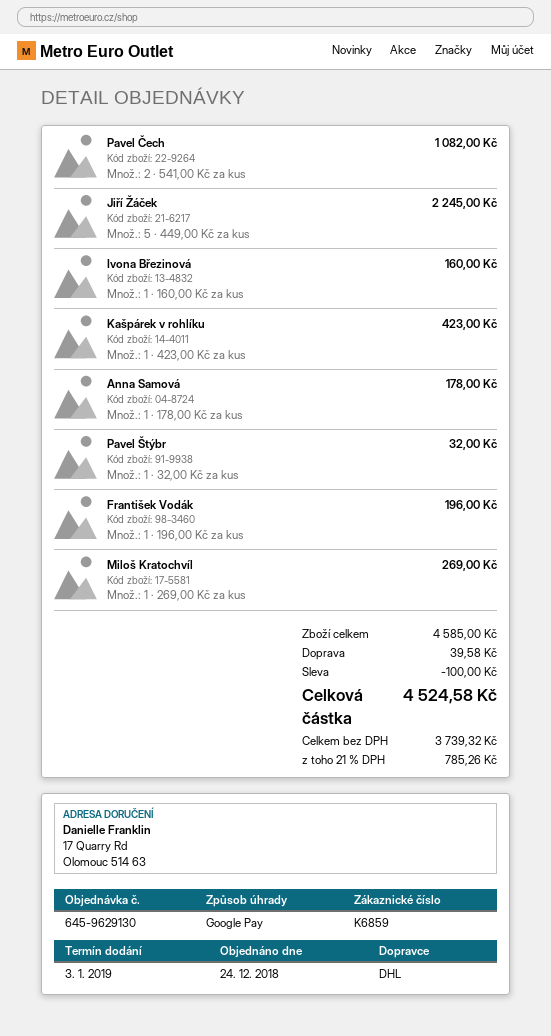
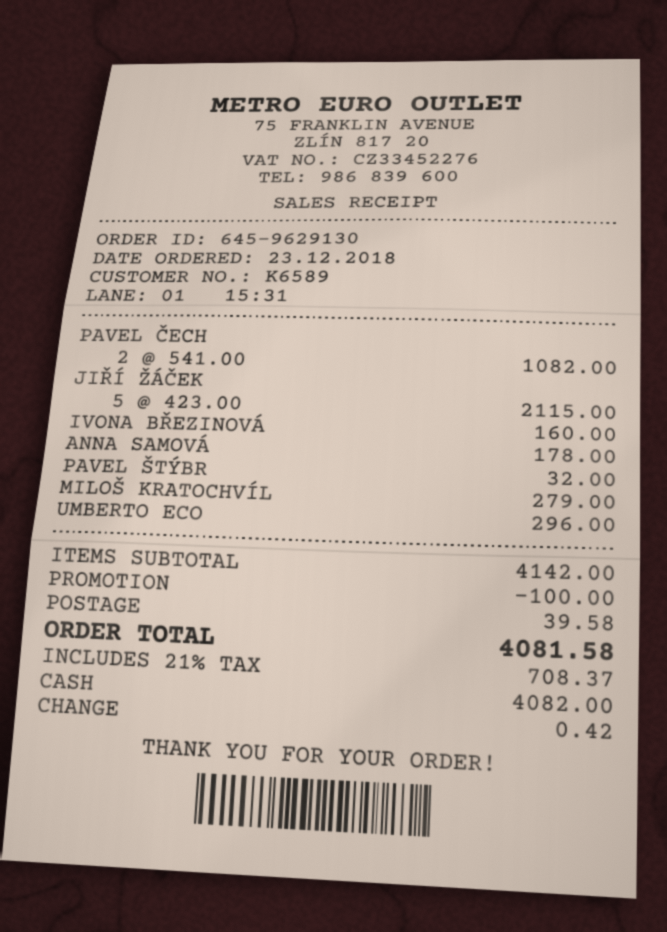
order date: 2018-12-24 -> 2018-12-23
customer number: K6859 -> K6589
payment method: Google Pay -> cash
Jiří Žáček: 5 x 449.00 = 2245.00 -> 5 x 423.00 = 2115.00
Kašpárek v rohlíku: 1 x 423.00 = 423.00 -> none
František Vodák: 1 x 196.00 = 196.00 -> none
Miloš Kratochvíl: 1 x 269.00 = 269.00 -> 1 x 279.00 = 279.00
UMBERTO ECO: none -> 1 x 296.00 = 296.00
subtotal: 4585.00 -> 4142.00
tax: 21% = 785.26 -> 21% = 708.37
total: 4524.58 -> 4081.58

